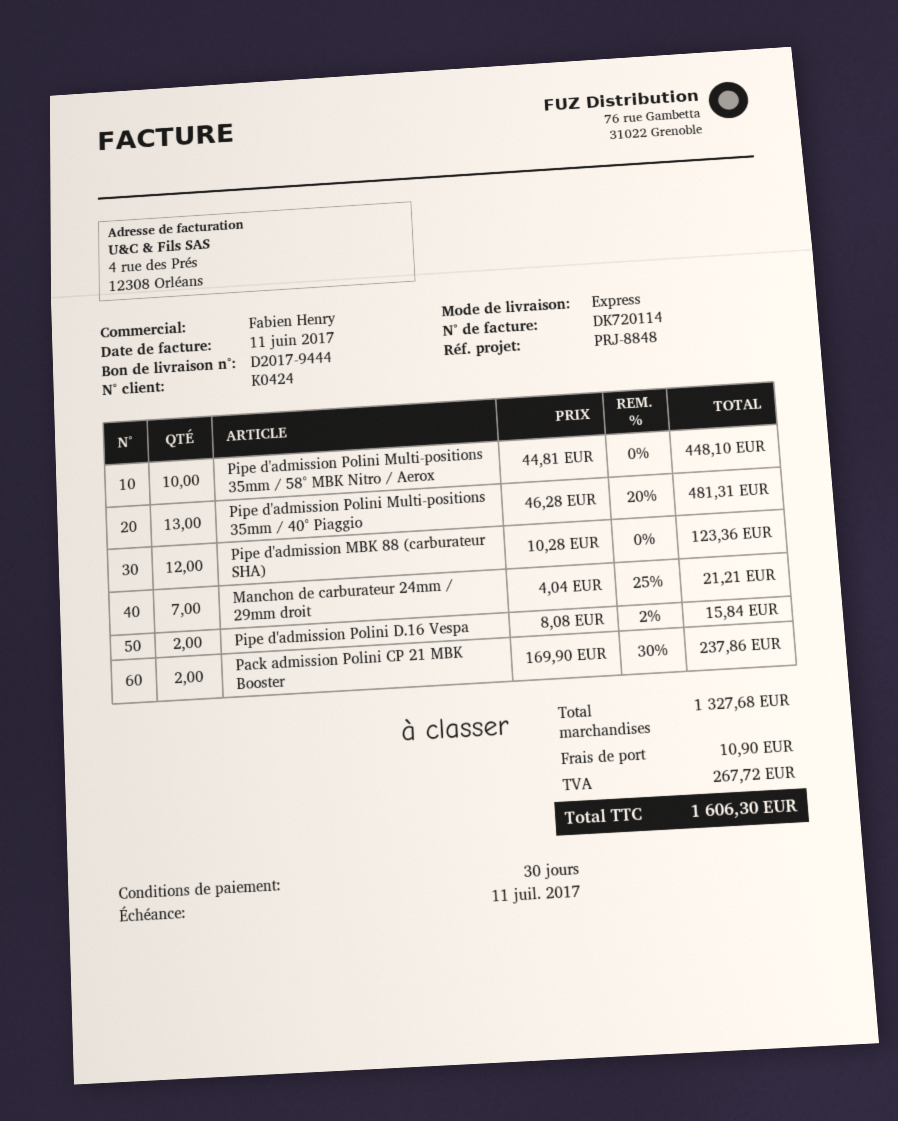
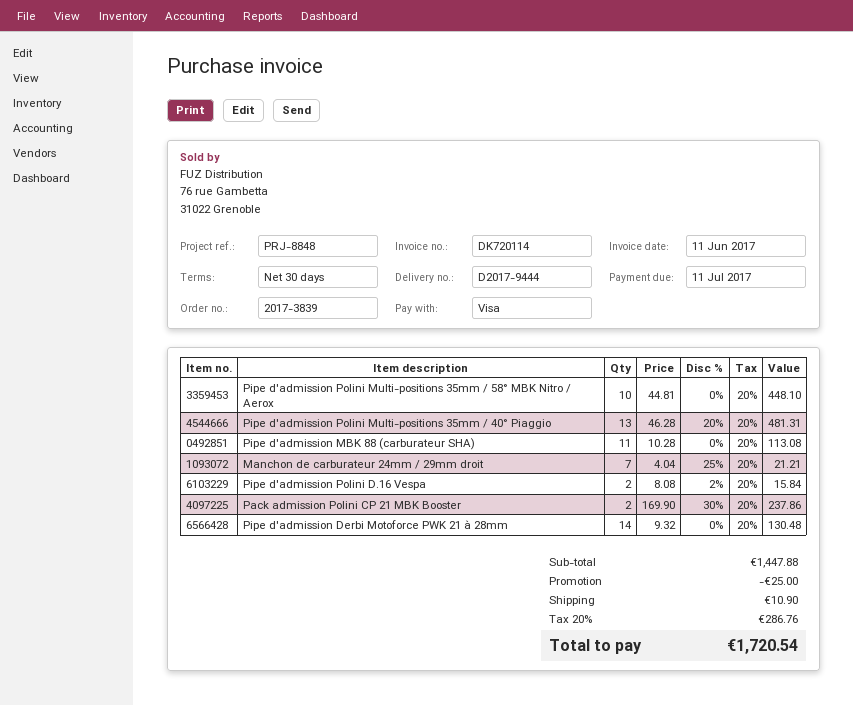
Pipe d'admission MBK 88 (carburateur SHA): 12 x 10.28 = 123.36 -> 11 x 10.28 = 113.08
Pipe d'admission Derbi Motoforce PWK 21 à 28mm: none -> 14 x 9.32 = 130.48
subtotal: 1327.68 -> 1447.88
discount: none -> 25.00
tax: 267.72 -> 286.76
total: 1606.30 -> 1720.54

